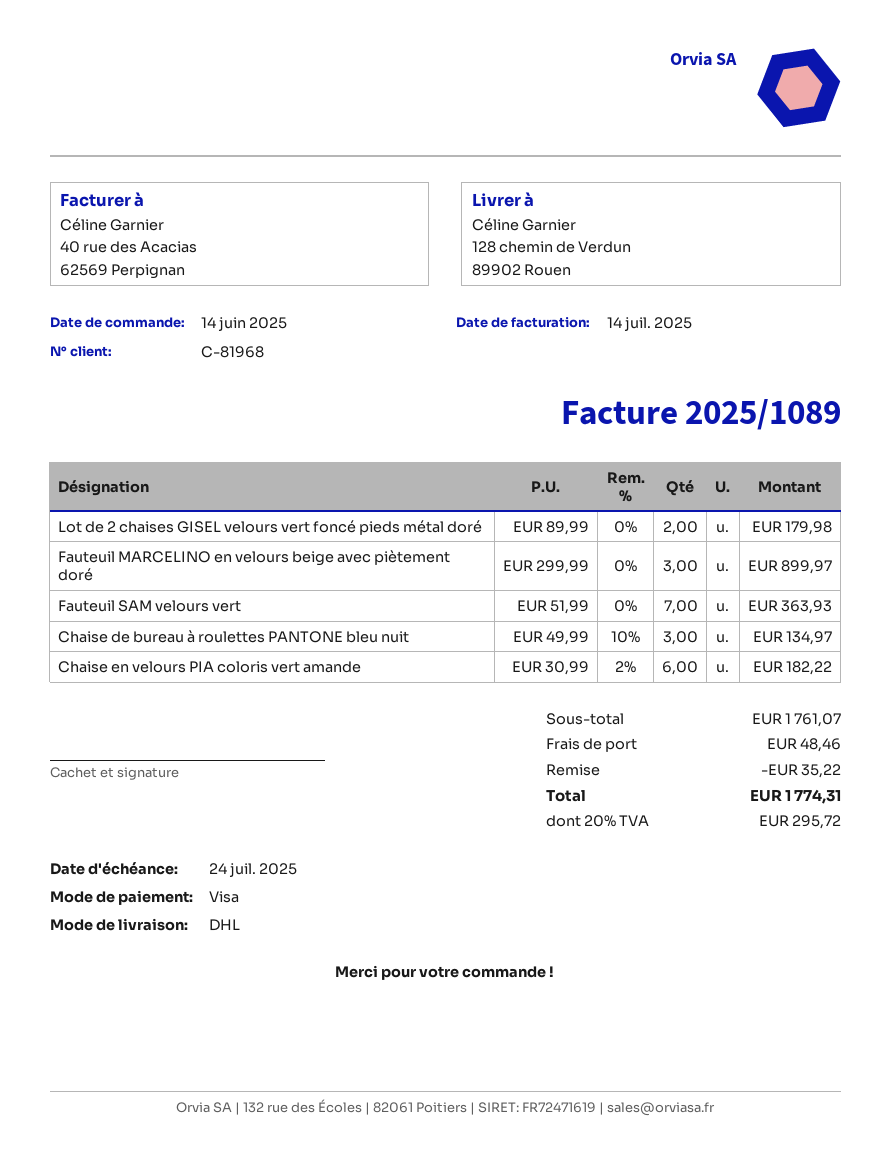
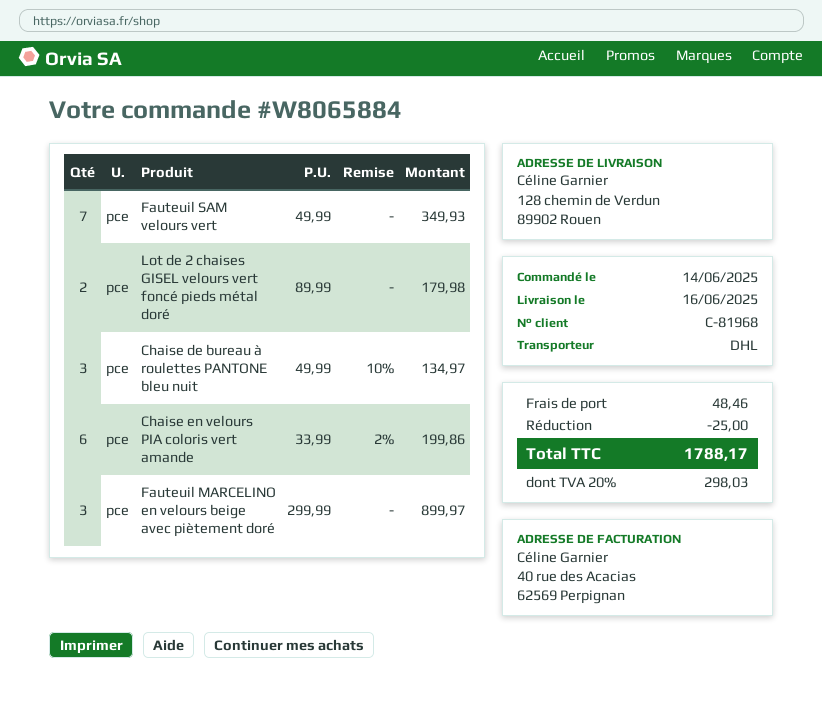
Fauteuil SAM velours vert: 7 x 51.99 = 363.93 -> 7 x 49.99 = 349.93
Chaise en velours PIA coloris vert amande: 6 x 30.99 - 2% = 182.22 -> 6 x 33.99 - 2% = 199.86
discount: 35.22 -> 25.00
tax: 20% = 295.72 -> 20% = 298.03
total: 1774.31 -> 1788.17

